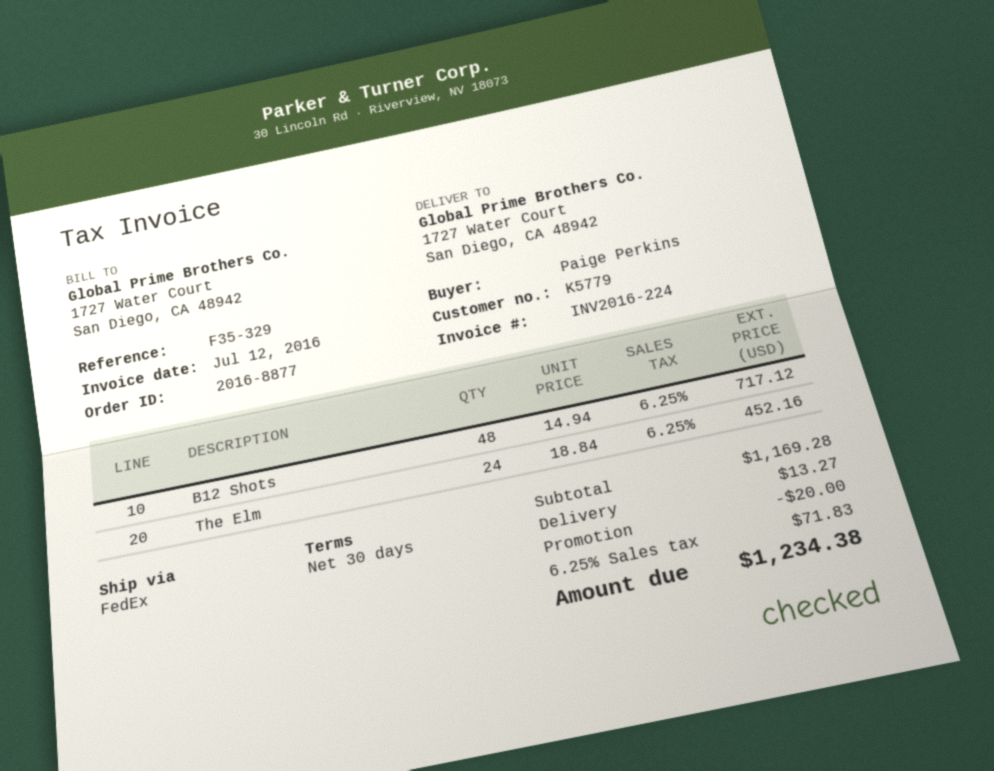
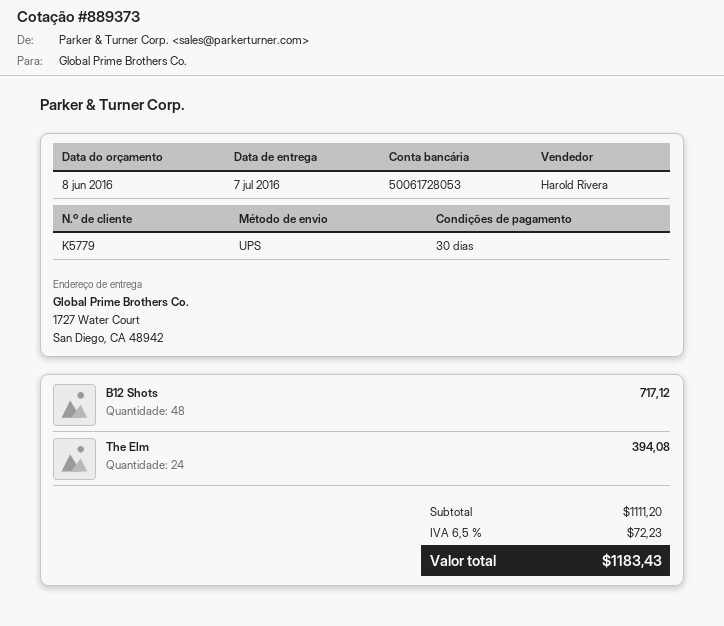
shipping method: FedEx -> UPS
The Elm: 24 for 452.16 -> 24 for 394.08
subtotal: 1169.28 -> 1111.20
discount: 20.00 -> none
shipping: 13.27 -> none
tax: 6.25% = 71.83 -> 6.5% = 72.23
total: 1234.38 -> 1183.43

